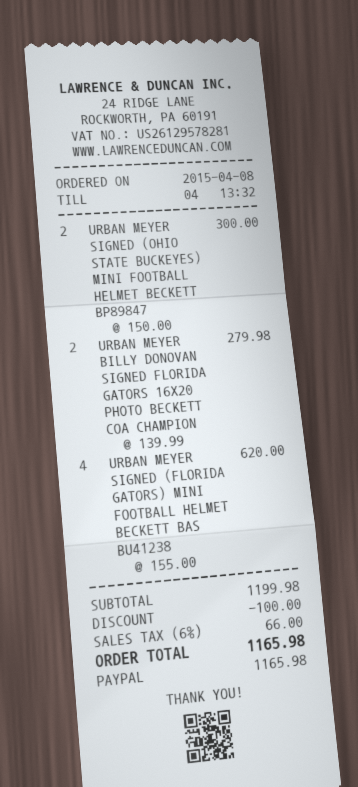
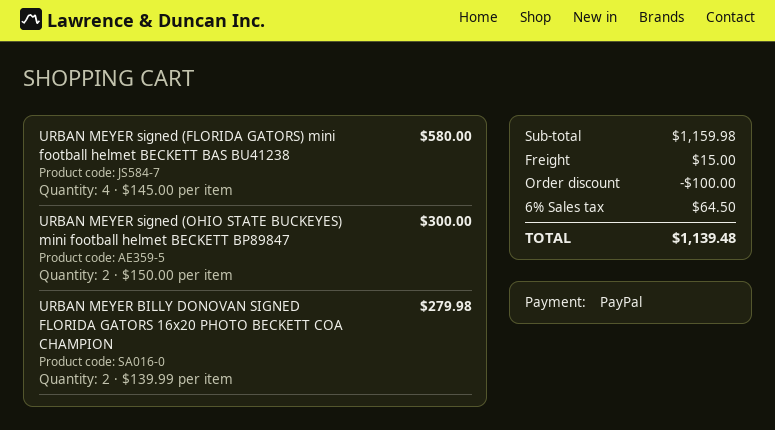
URBAN MEYER SIGNED (FLORIDA GATORS) MINI FOOTBALL HELMET BECKETT BAS BU41238: 4 x 155.00 = 620.00 -> 4 x 145.00 = 580.00
subtotal: 1199.98 -> 1159.98
shipping: none -> 15.00
tax: 6% = 66.00 -> 6% = 64.50
total: 1165.98 -> 1139.48

